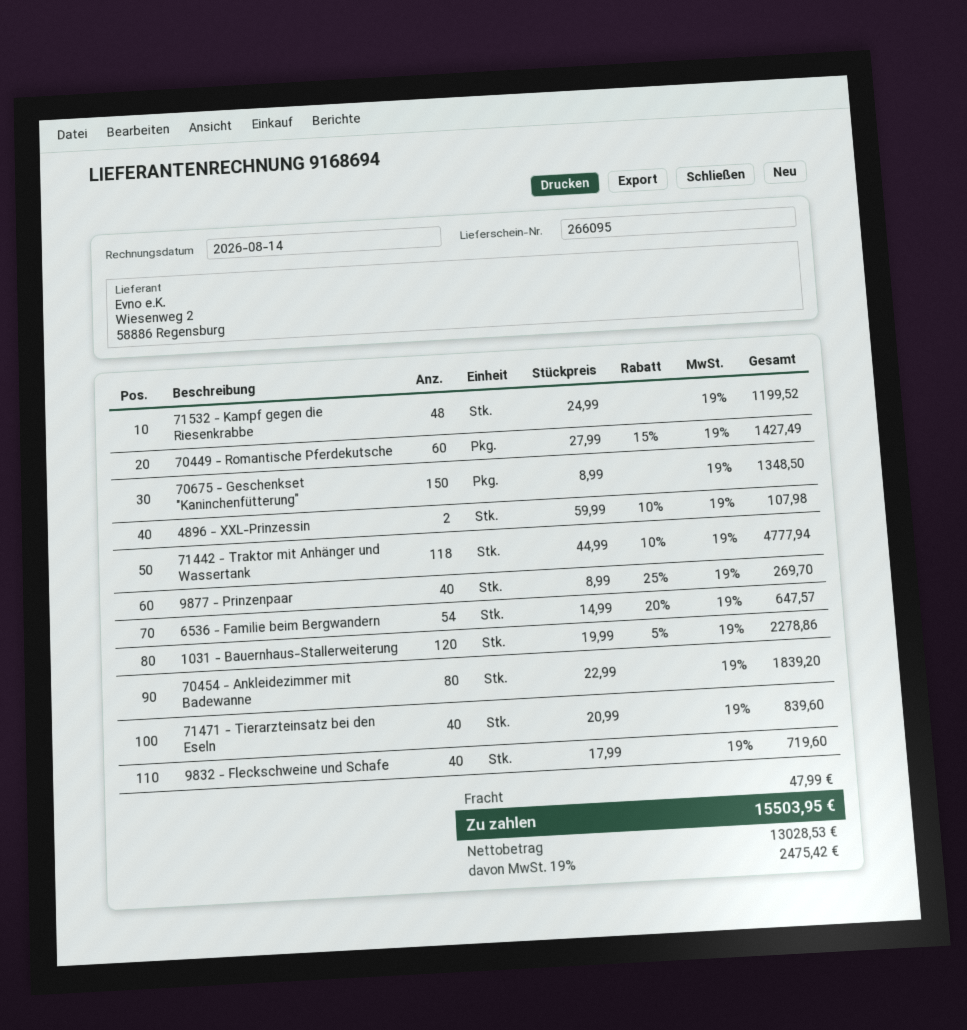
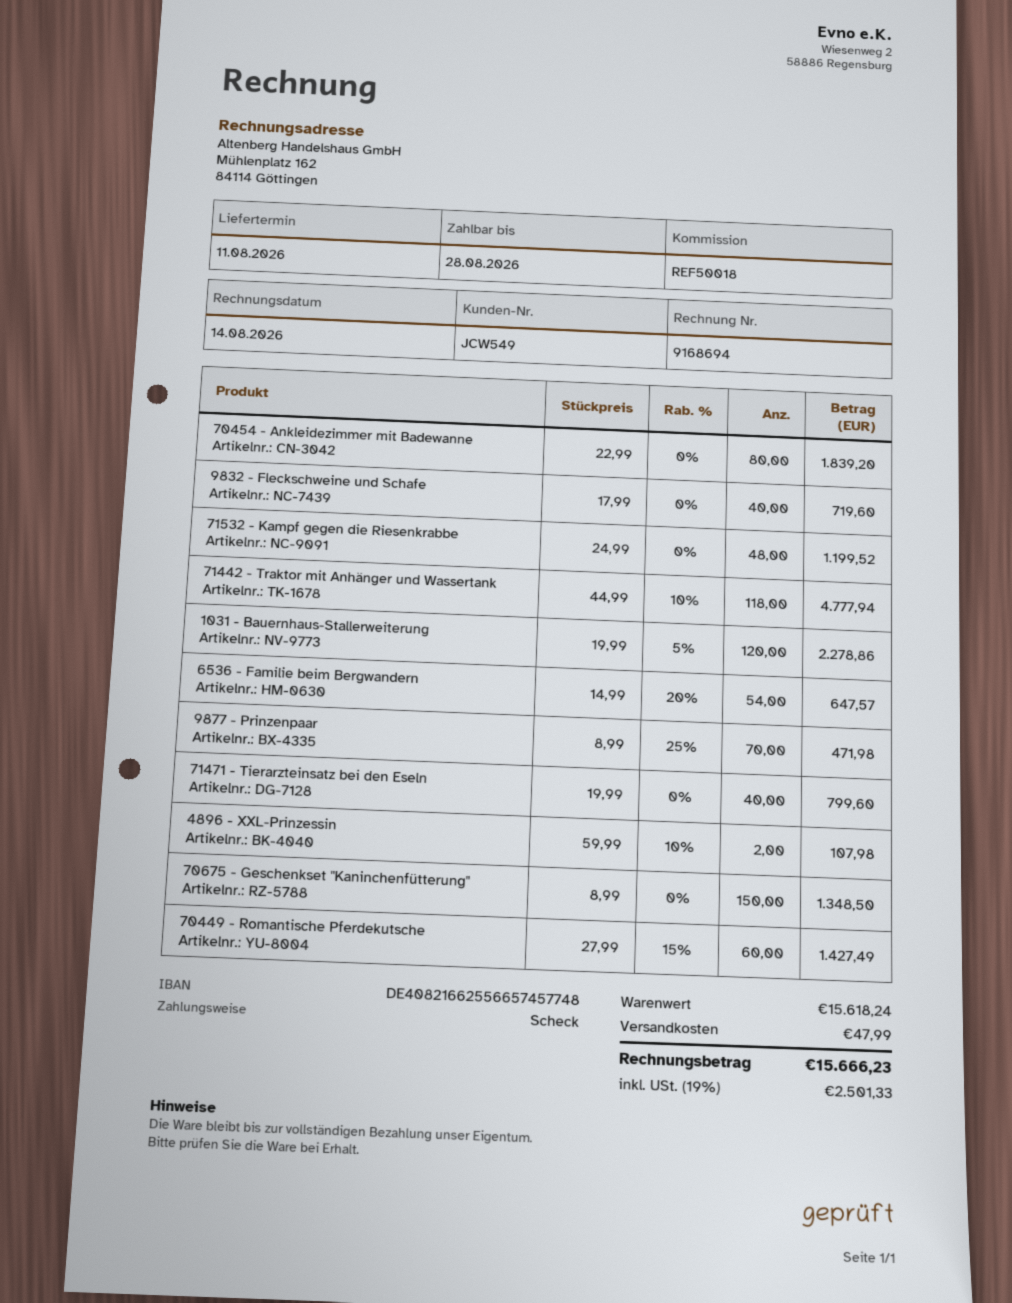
9877 - Prinzenpaar: 40 x 8.99 - 25% = 269.70 -> 70 x 8.99 - 25% = 471.98
71471 - Tierarzteinsatz bei den Eseln: 40 x 20.99 = 839.60 -> 40 x 19.99 = 799.60
tax: 19% = 2475.42 -> 19% = 2501.33
total: 15503.95 -> 15666.23

